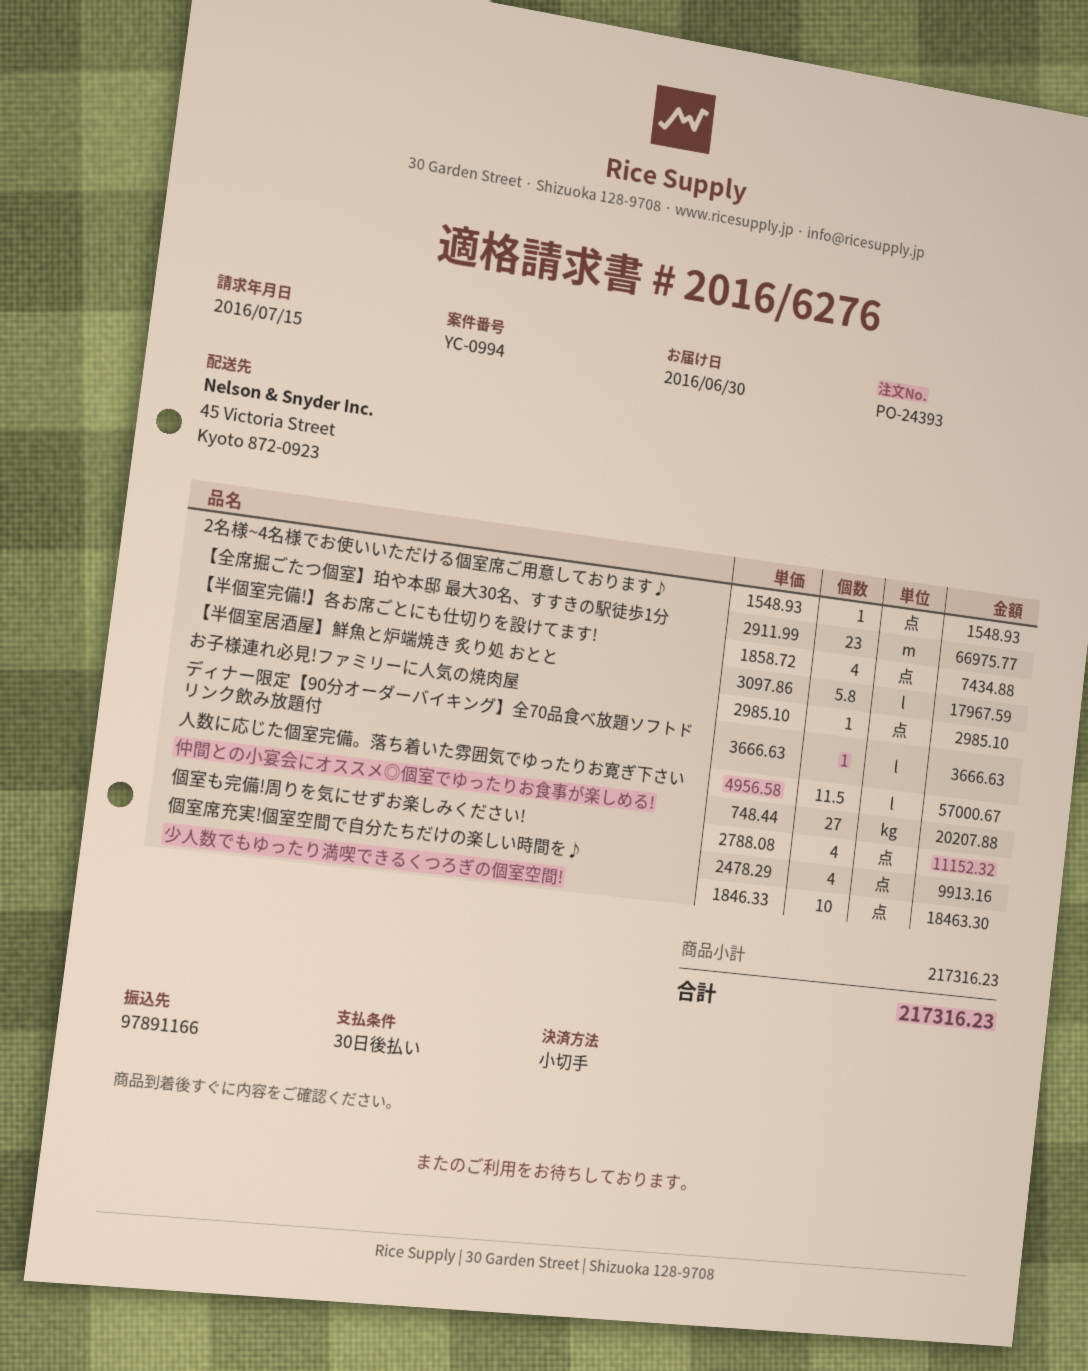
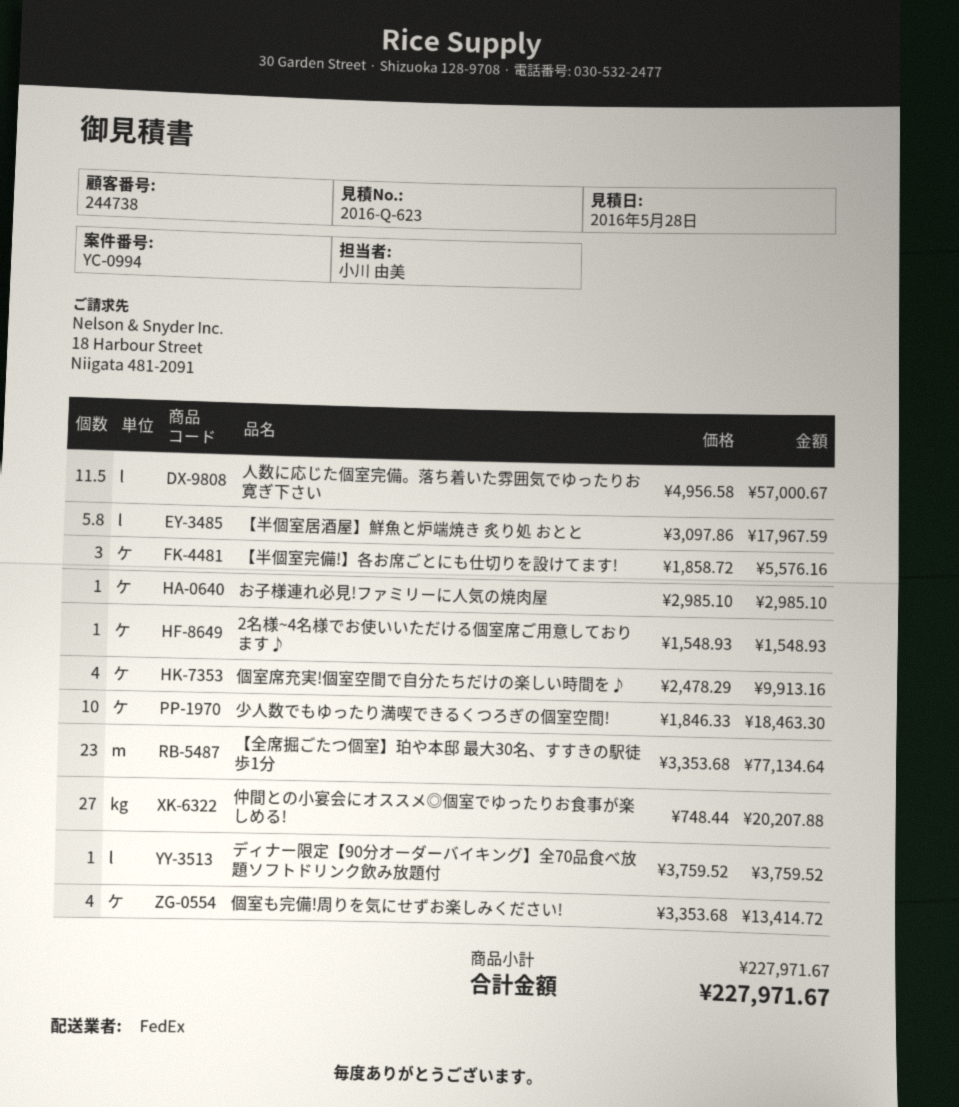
【全席掘ごたつ個室】珀や本邸 最大30名、すすきの駅徒歩1分: 23 x 2911.99 = 66975.77 -> 23 x 3353.68 = 77134.64
【半個室完備!】各お席ごとにも仕切りを設けてます!: 4 x 1858.72 = 7434.88 -> 3 x 1858.72 = 5576.16
ディナー限定【90分オーダーバイキング】全70品食べ放題ソフトドリンク飲み放題付: 1 x 3666.63 = 3666.63 -> 1 x 3759.52 = 3759.52
個室も完備!周りを気にせずお楽しみください!: 4 x 2788.08 = 11152.32 -> 4 x 3353.68 = 13414.72
subtotal: 217316.23 -> 227971.67
total: 217316.23 -> 227971.67

